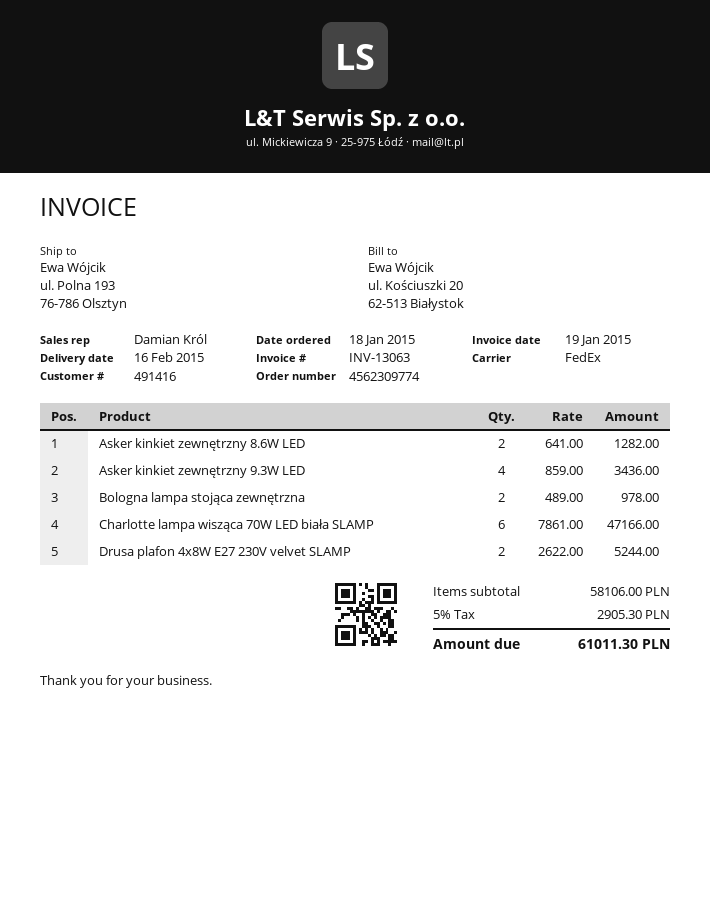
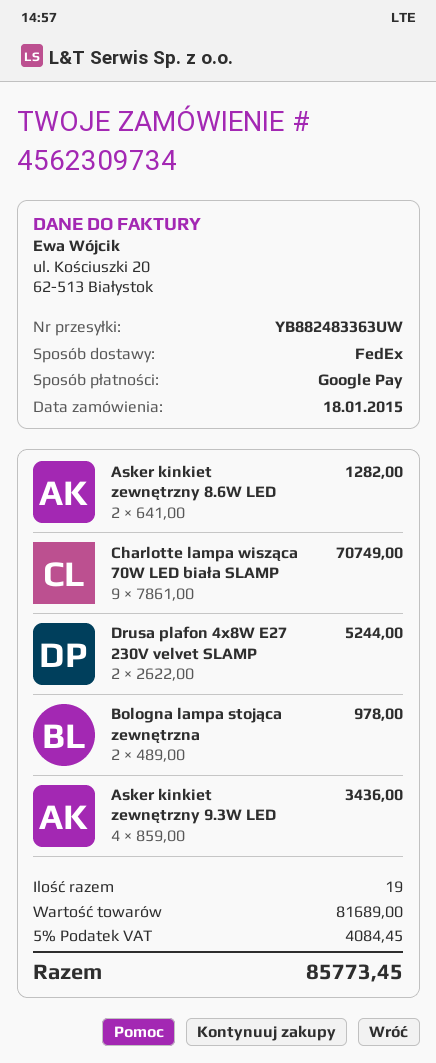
order number: 4562309774 -> 4562309734
Charlotte lampa wisząca 70W LED biała SLAMP: 6 x 7861.00 = 47166.00 -> 9 x 7861.00 = 70749.00
subtotal: 58106.00 -> 81689.00
tax: 5% = 2905.30 -> 5% = 4084.45
total: 61011.30 -> 85773.45

